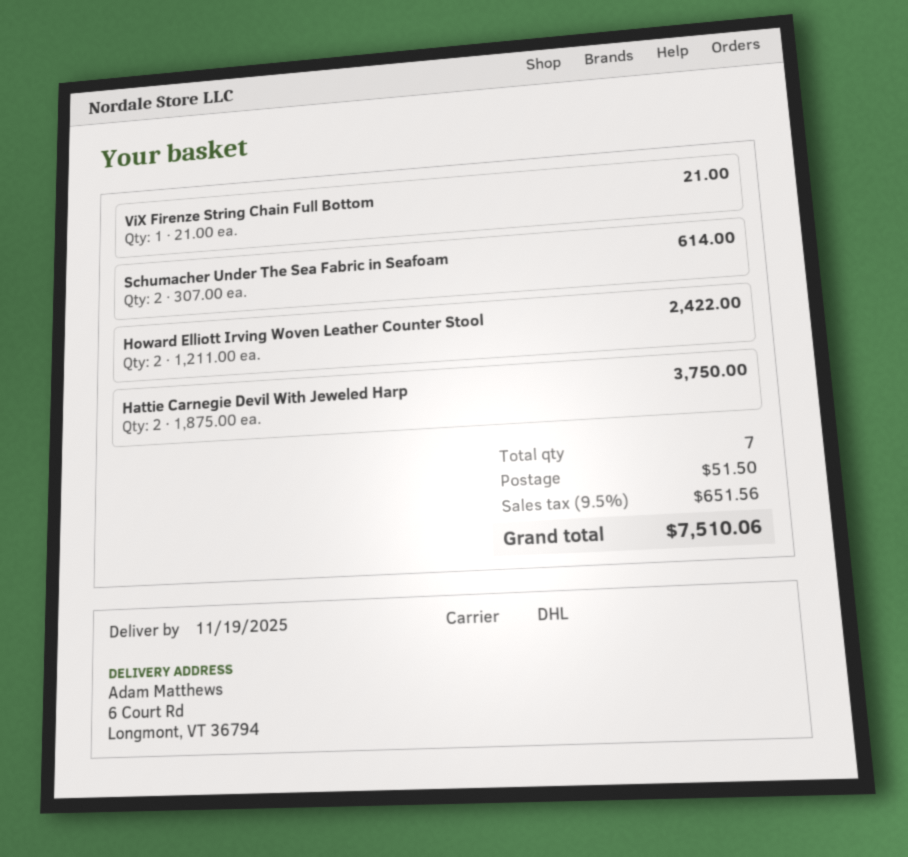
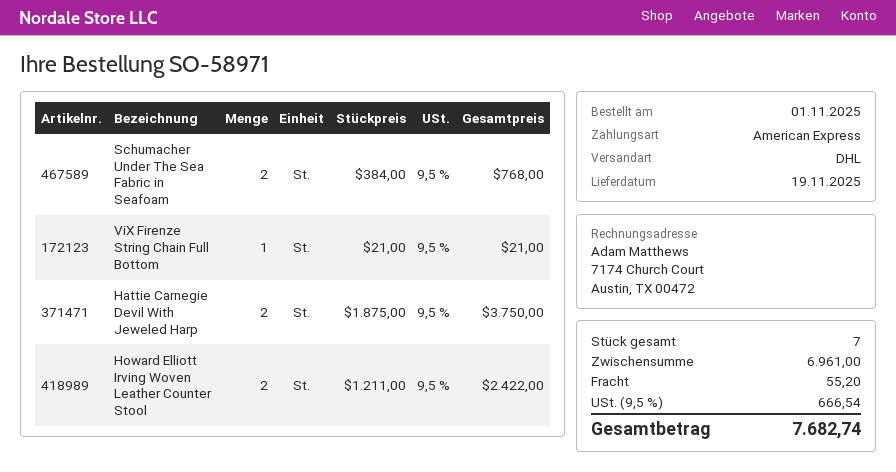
Schumacher Under The Sea Fabric in Seafoam: 2 x 307.00 = 614.00 -> 2 x 384.00 = 768.00
shipping: 51.50 -> 55.20
tax: 9.5% = 651.56 -> 9.5% = 666.54
total: 7510.06 -> 7682.74

